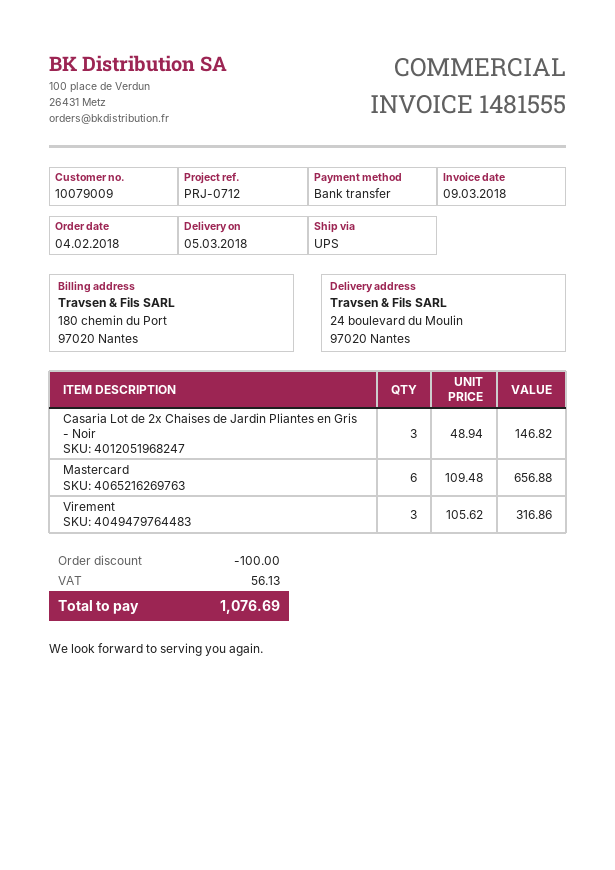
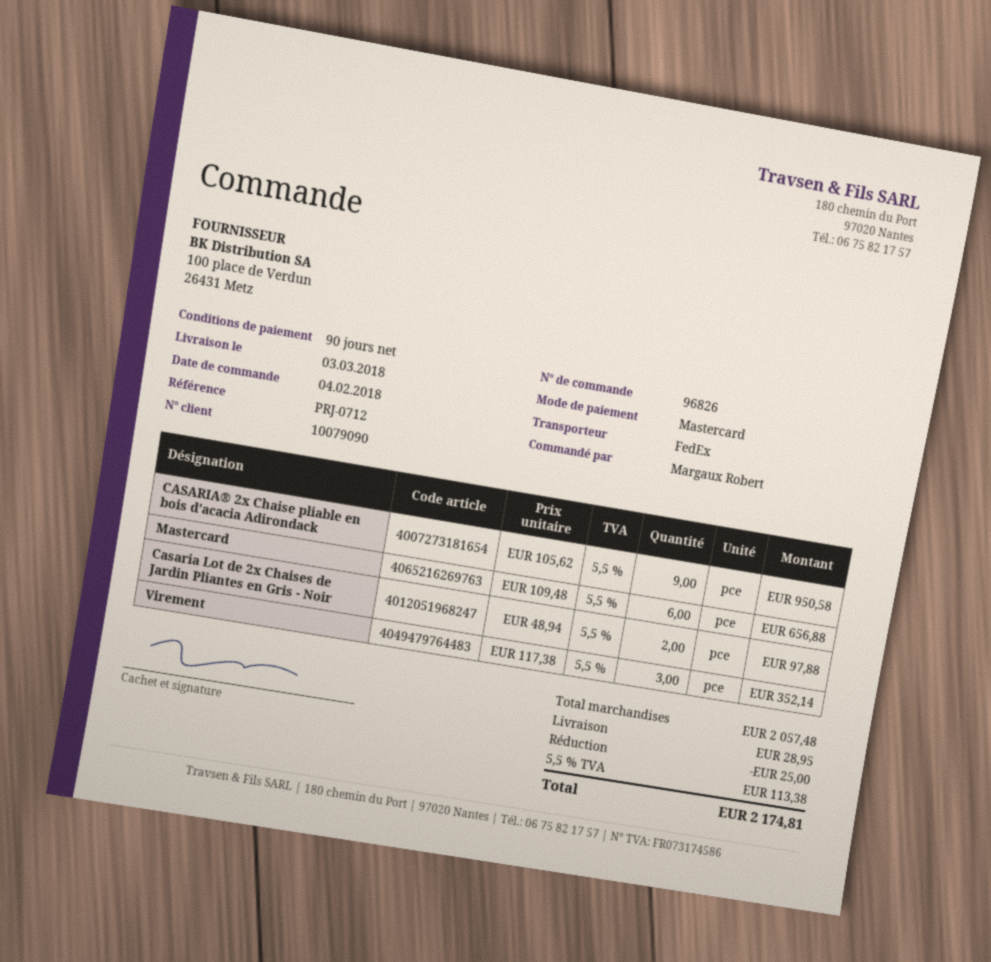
delivery date: 2018-03-05 -> 2018-03-03
customer number: 10079009 -> 10079090
payment method: bank transfer -> Mastercard
shipping method: UPS -> FedEx
Casaria Lot de 2x Chaises de Jardin Pliantes en Gris - Noir: 3 x 48.94 = 146.82 -> 2 x 48.94 = 97.88
Virement: 3 x 105.62 = 316.86 -> 3 x 117.38 = 352.14
CASARIA® 2x Chaise pliable en bois d'acacia Adirondack: none -> 9 x 105.62 = 950.58
discount: 100.00 -> 25.00
shipping: none -> 28.95
tax: 56.13 -> 113.38
total: 1076.69 -> 2174.81

